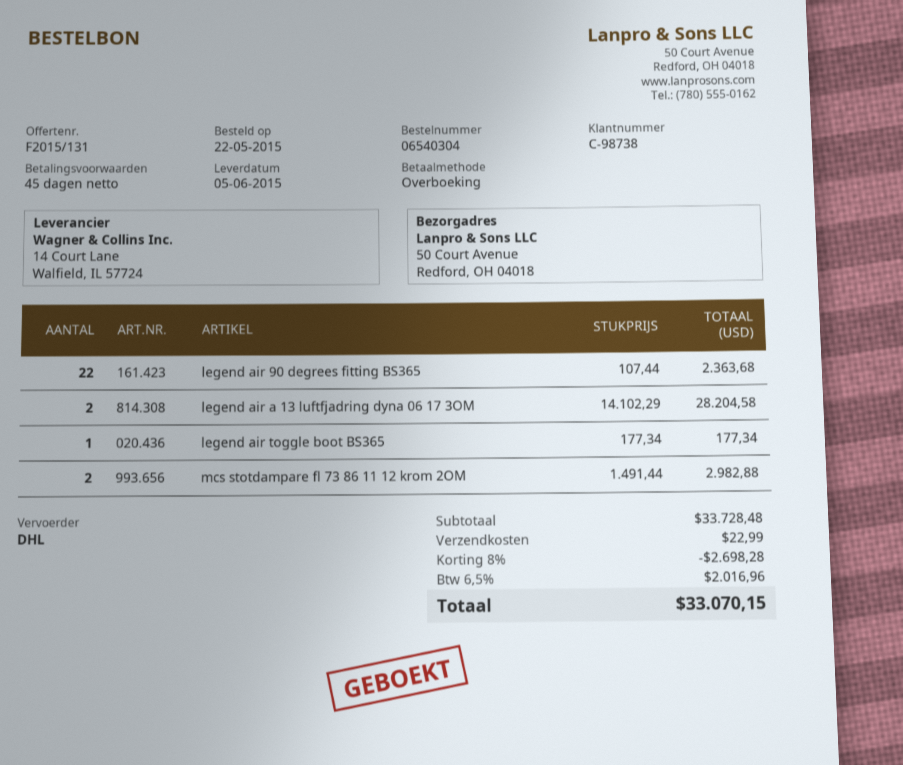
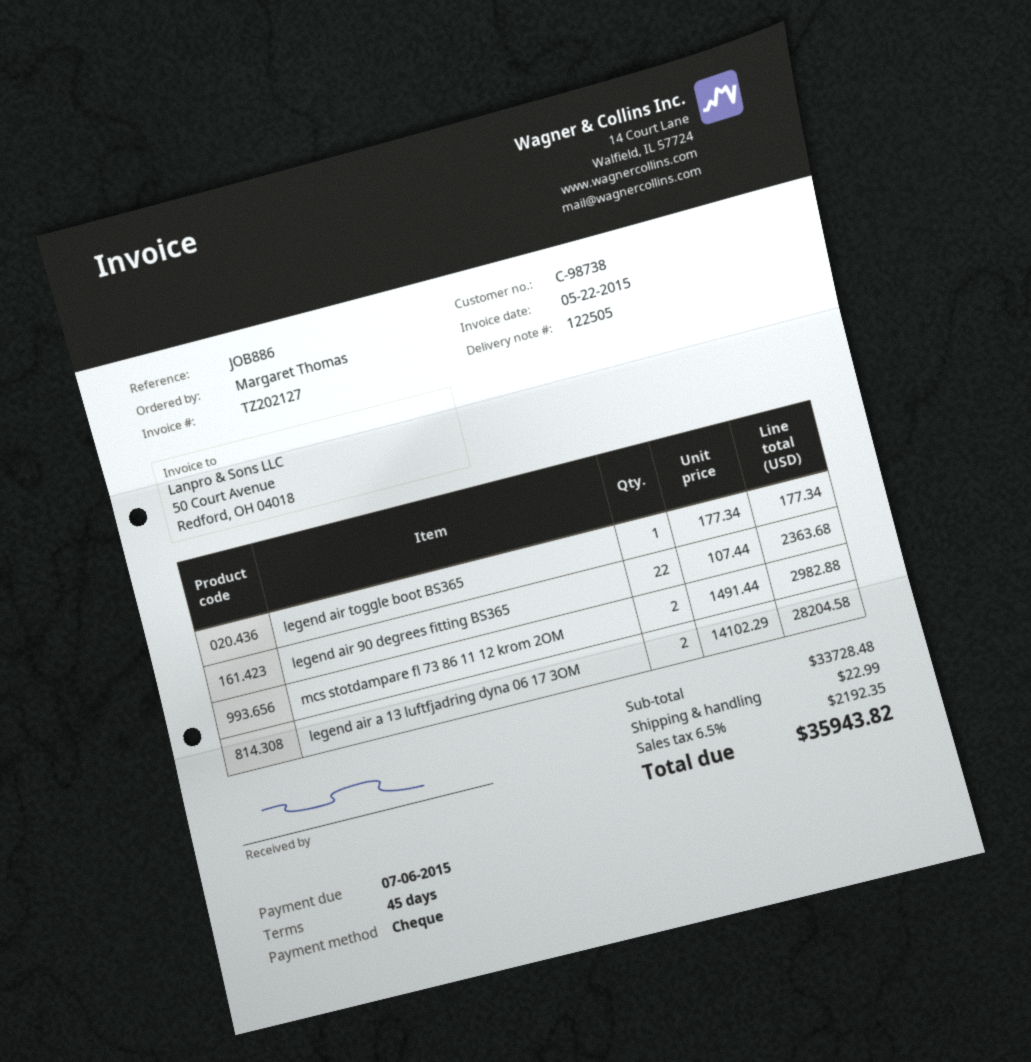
payment method: bank transfer -> cheque
discount: 8% = 2698.28 -> none
tax: 6.5% = 2016.96 -> 6.5% = 2192.35
total: 33070.15 -> 35943.82

